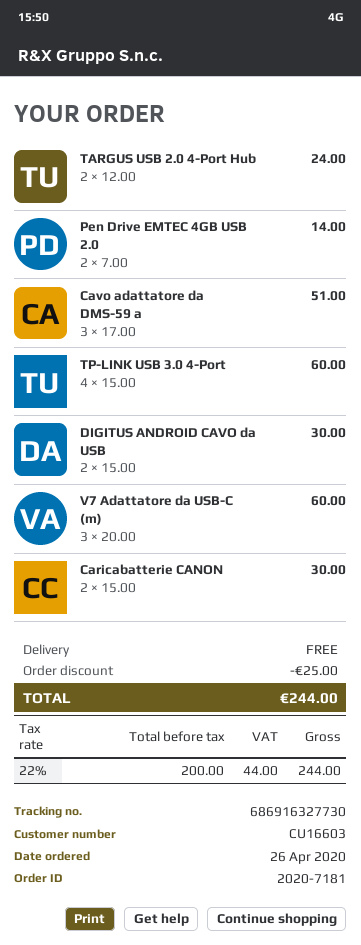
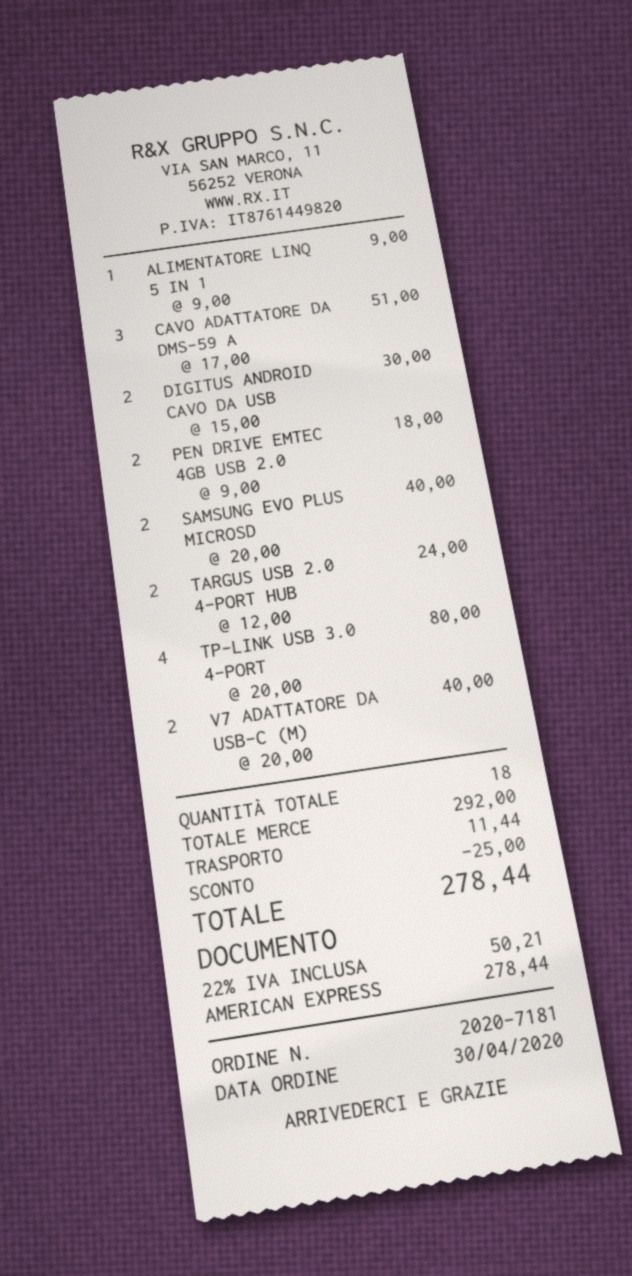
order date: 2020-04-26 -> 2020-04-30
Pen Drive EMTEC 4GB USB 2.0: 2 x 7.00 = 14.00 -> 2 x 9.00 = 18.00
TP-LINK USB 3.0 4-Port: 4 x 15.00 = 60.00 -> 4 x 20.00 = 80.00
V7 Adattatore da USB-C (m): 3 x 20.00 = 60.00 -> 2 x 20.00 = 40.00
Caricabatterie CANON: 2 x 15.00 = 30.00 -> none
ALIMENTATORE LINQ 5 IN 1: none -> 1 x 9.00 = 9.00
SAMSUNG EVO PLUS MICROSD: none -> 2 x 20.00 = 40.00
shipping: 0.00 -> 11.44
tax: 22% = 44.00 -> 22% = 50.21
total: 244.00 -> 278.44

